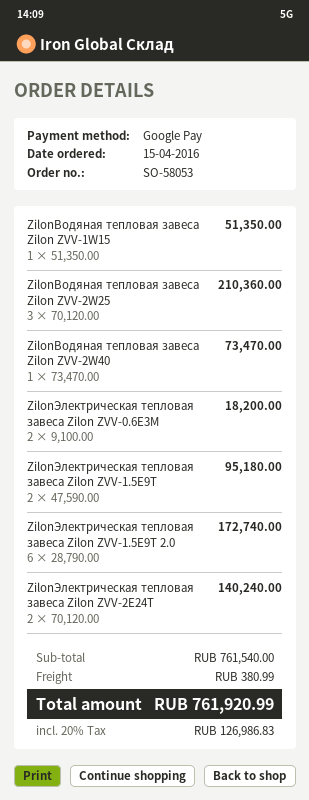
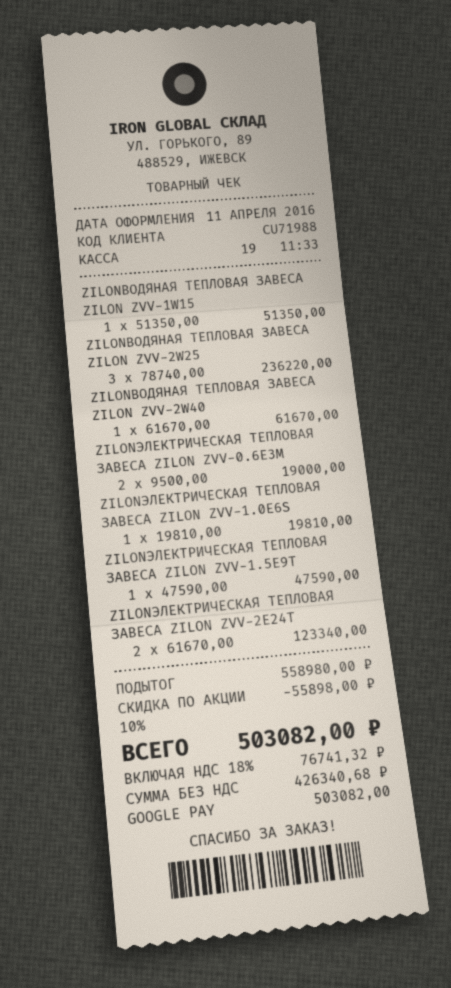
order date: 2016-04-15 -> 2016-04-11
ZilonВодяная тепловая завеса Zilon ZVV-2W25: 3 x 70120.00 = 210360.00 -> 3 x 78740.00 = 236220.00
ZilonВодяная тепловая завеса Zilon ZVV-2W40: 1 x 73470.00 = 73470.00 -> 1 x 61670.00 = 61670.00
ZilonЭлектрическая тепловая завеса Zilon ZVV-0.6E3M: 2 x 9100.00 = 18200.00 -> 2 x 9500.00 = 19000.00
ZilonЭлектрическая тепловая завеса Zilon ZVV-1.5Е9T: 2 x 47590.00 = 95180.00 -> 1 x 47590.00 = 47590.00
ZilonЭлектрическая тепловая завеса Zilon ZVV-1.5Е9T 2.0: 6 x 28790.00 = 172740.00 -> none
ZilonЭлектрическая тепловая завеса Zilon ZVV-2Е24T: 2 x 70120.00 = 140240.00 -> 2 x 61670.00 = 123340.00
ZILONЭЛЕКТРИЧЕСКАЯ ТЕПЛОВАЯ ЗАВЕСА ZILON ZVV-1.0E6S: none -> 1 x 19810.00 = 19810.00
subtotal: 761540.00 -> 558980.00
discount: none -> 10% = 55898.00
shipping: 380.99 -> none
tax: 20% = 126986.83 -> 18% = 76741.32
total: 761920.99 -> 503082.00

